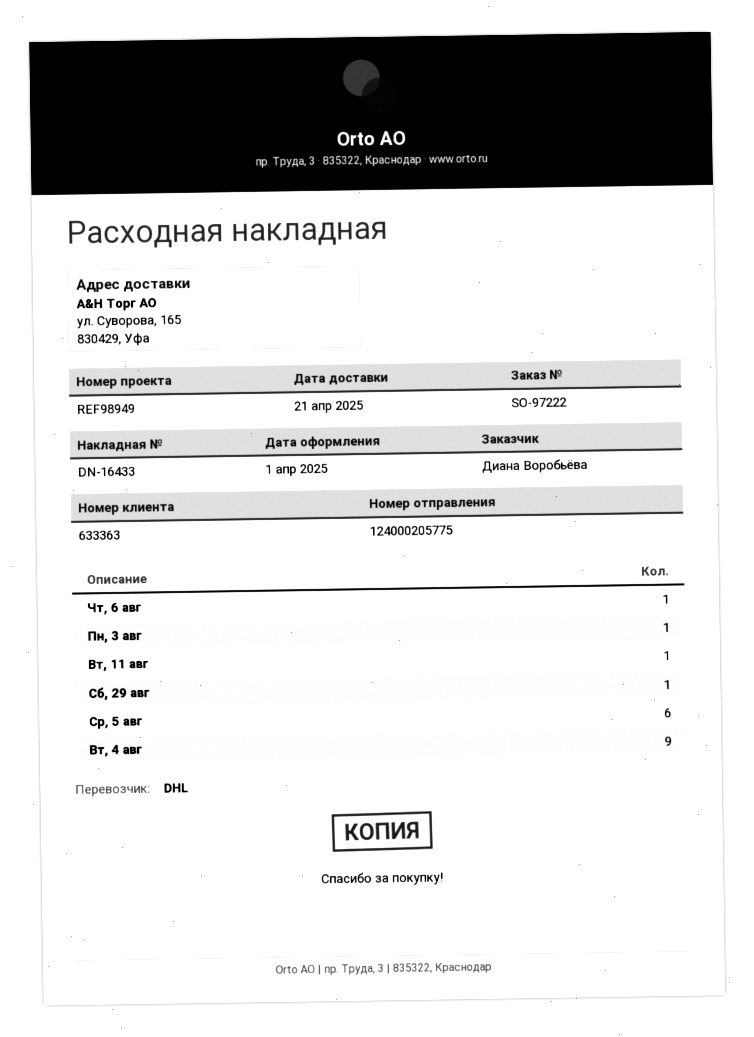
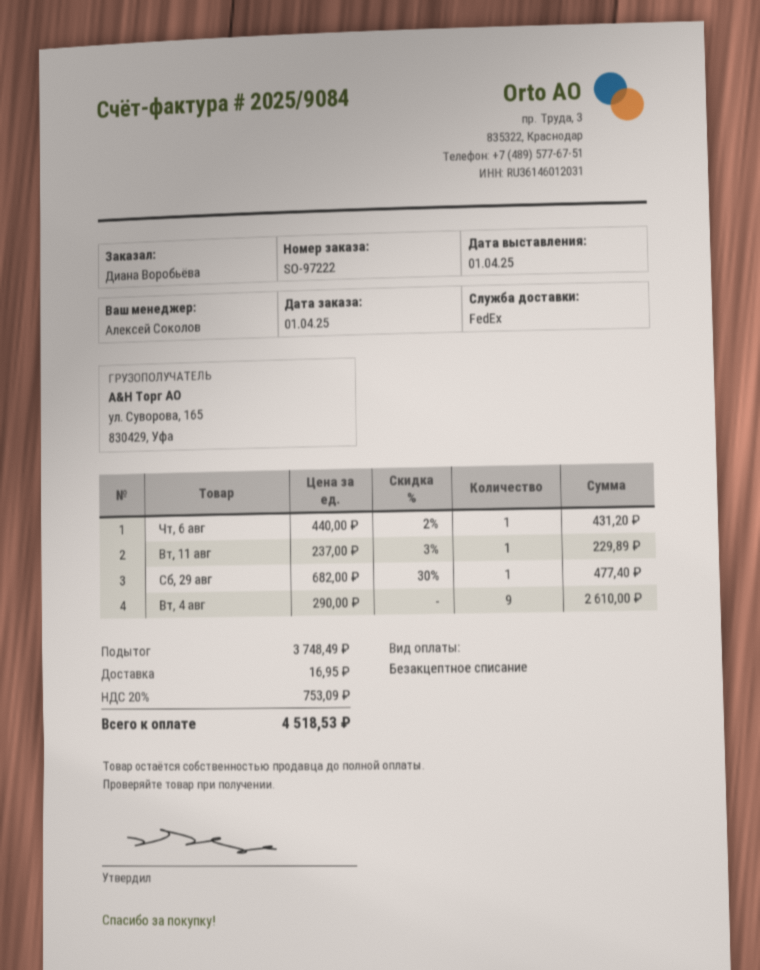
shipping method: DHL -> FedEx
Пн, 3 авг: 1 -> none
Ср, 5 авг: 6 -> none

